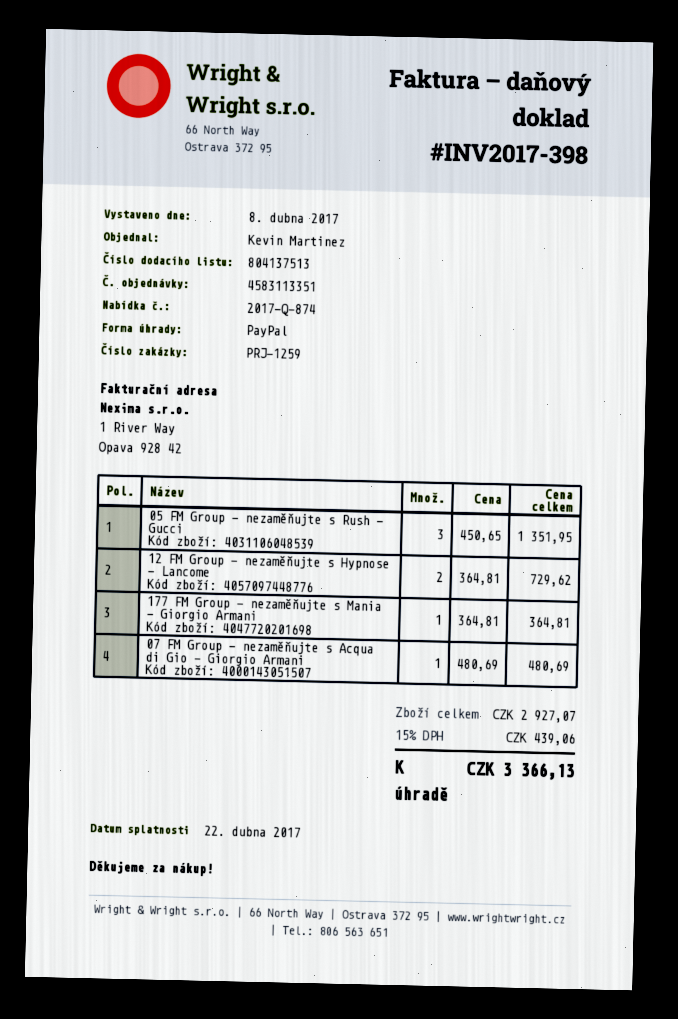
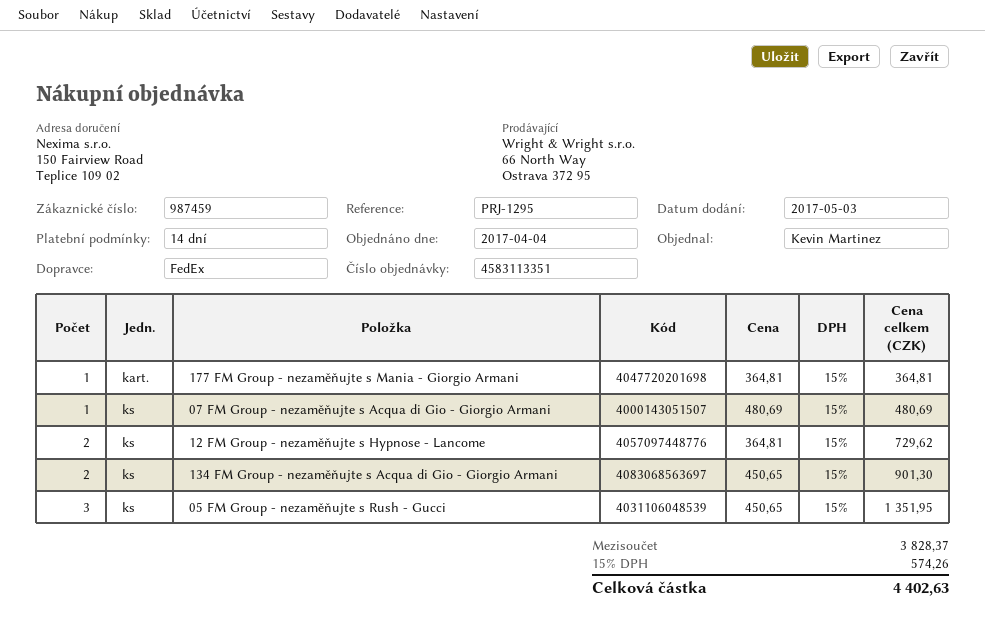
reference: PRJ-1259 -> PRJ-1295
134 FM Group - nezaměňujte s Acqua di Gio - Giorgio Armani: none -> 2 x 450.65 = 901.30
subtotal: 2927.07 -> 3828.37
tax: 15% = 439.06 -> 15% = 574.26
total: 3366.13 -> 4402.63

